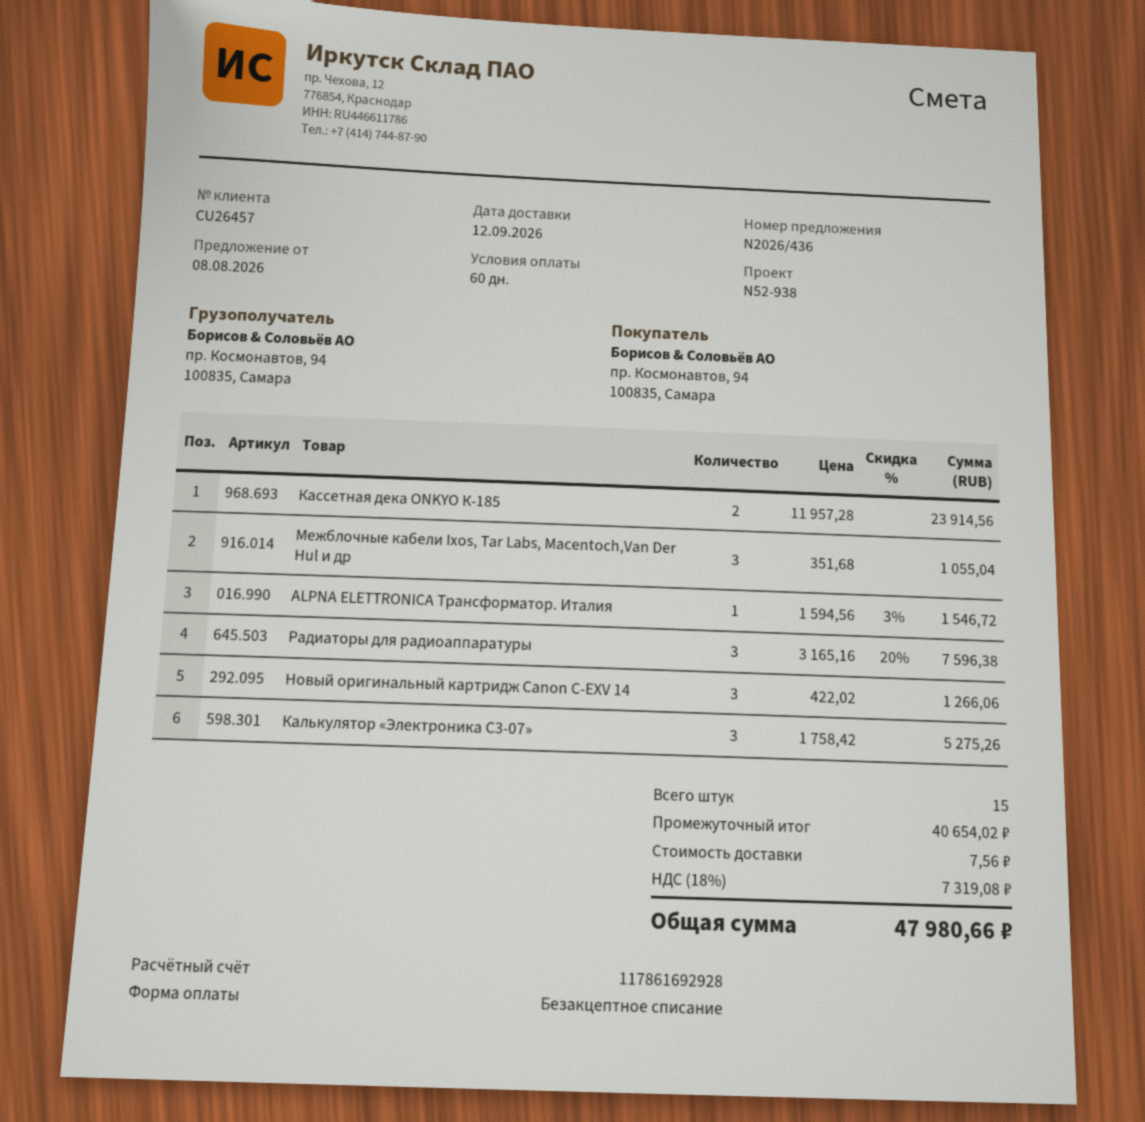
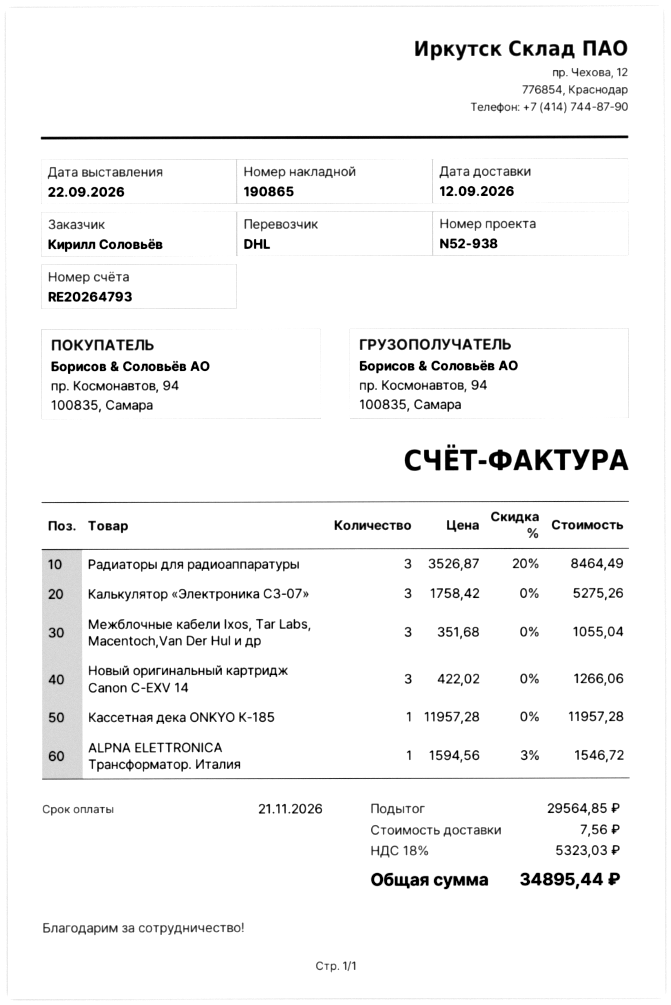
Кассетная дека ONKYO К-185: 2 x 11957.28 = 23914.56 -> 1 x 11957.28 = 11957.28
Радиаторы для радиоаппаратуры: 3 x 3165.16 - 20% = 7596.38 -> 3 x 3526.87 - 20% = 8464.49
subtotal: 40654.02 -> 29564.85
tax: 18% = 7319.08 -> 18% = 5323.03
total: 47980.66 -> 34895.44

